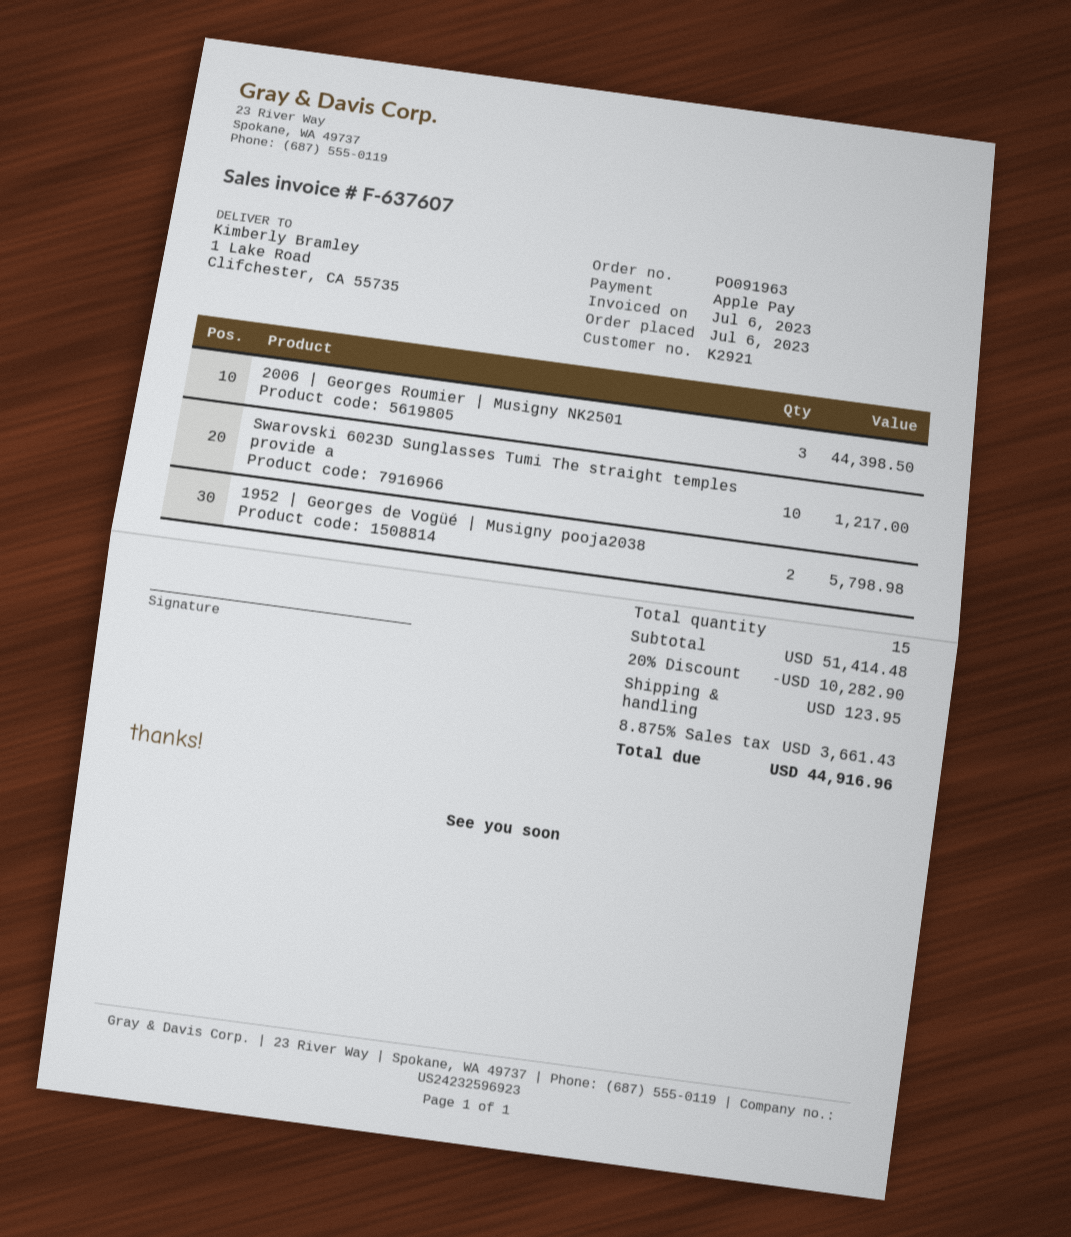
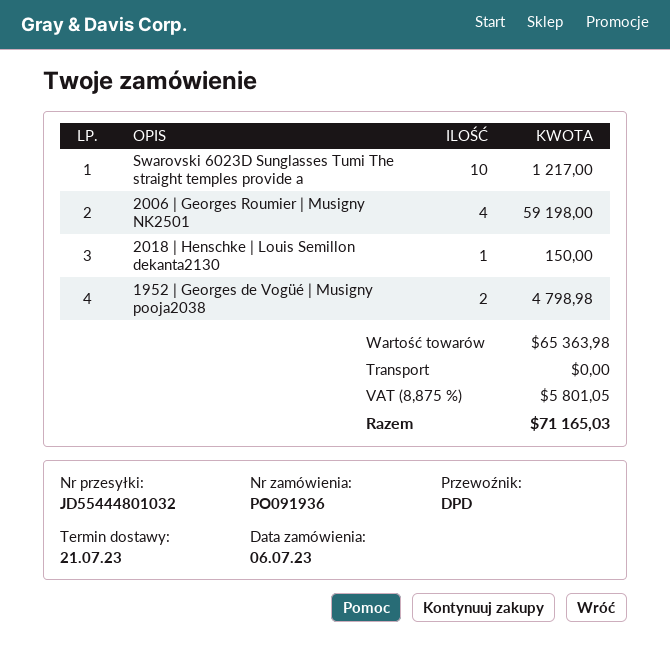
order number: PO091963 -> PO091936
2006 | Georges Roumier | Musigny NK2501: 3 for 44398.50 -> 4 for 59198.00
1952 | Georges de Vogüé | Musigny pooja2038: 2 for 5798.98 -> 2 for 4798.98
2018 | Henschke | Louis Semillon dekanta2130: none -> 1 for 150.00
subtotal: 51414.48 -> 65363.98
discount: 20% = 10282.90 -> none
shipping: 123.95 -> 0.00
tax: 8.875% = 3661.43 -> 8.875% = 5801.05
total: 44916.96 -> 71165.03

